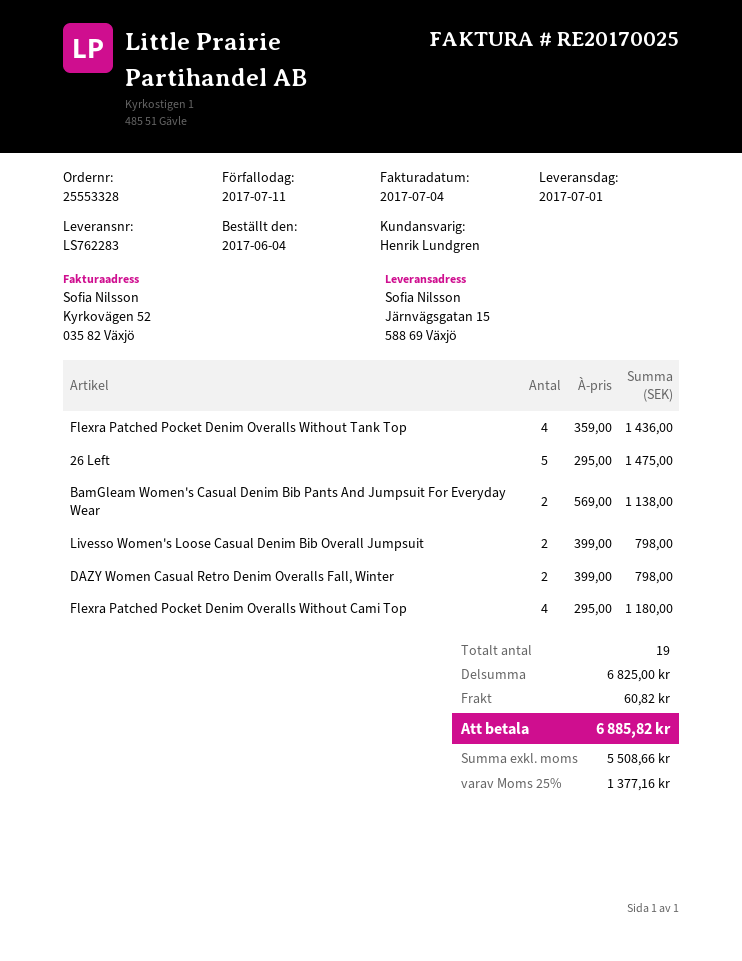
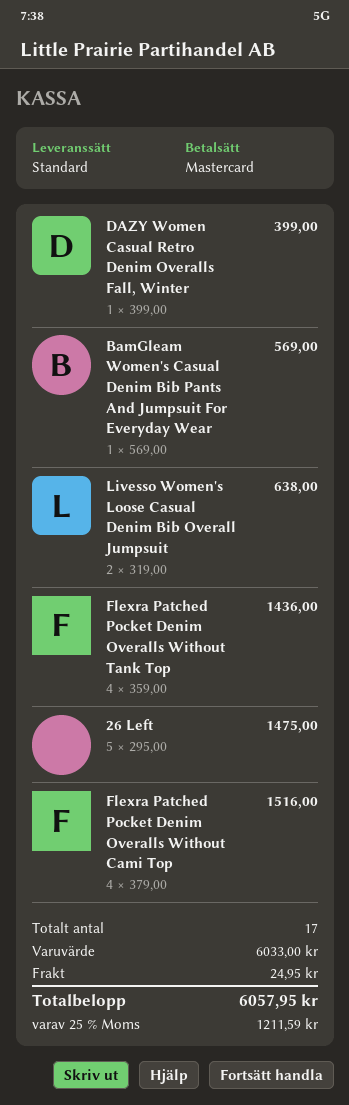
BamGleam Women's Casual Denim Bib Pants And Jumpsuit For Everyday Wear: 2 x 569.00 = 1138.00 -> 1 x 569.00 = 569.00
Livesso Women's Loose Casual Denim Bib Overall Jumpsuit: 2 x 399.00 = 798.00 -> 2 x 319.00 = 638.00
DAZY Women Casual Retro Denim Overalls Fall, Winter: 2 x 399.00 = 798.00 -> 1 x 399.00 = 399.00
Flexra Patched Pocket Denim Overalls Without Cami Top: 4 x 295.00 = 1180.00 -> 4 x 379.00 = 1516.00
total quantity: 19 -> 17
subtotal: 6825.00 -> 6033.00
shipping: 60.82 -> 24.95
tax: 25% = 1377.16 -> 25% = 1211.59
total: 6885.82 -> 6057.95

